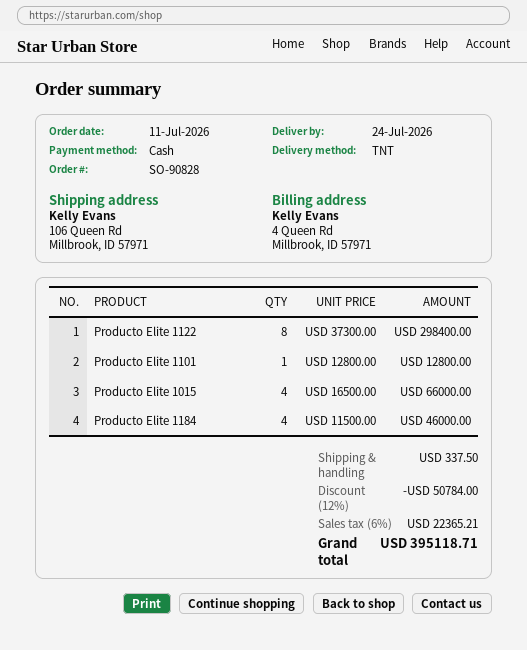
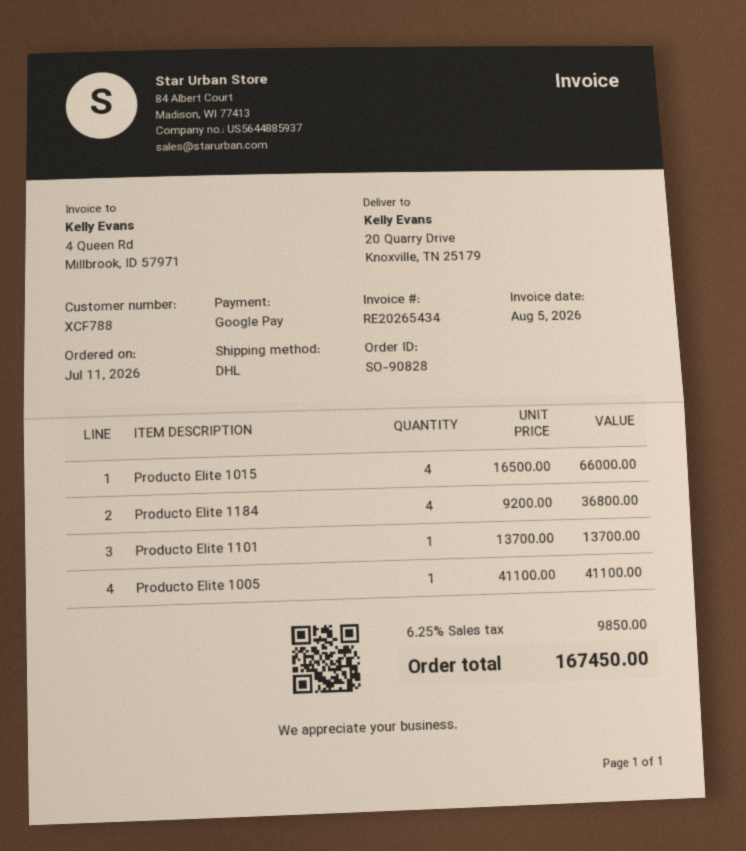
payment method: cash -> Google Pay
shipping method: TNT -> DHL
ship to: 106 Queen Rd, Millbrook, ID 57971 -> 20 Quarry Drive, Knoxville, TN 25179
Producto Elite 1122: 8 x 37300.00 = 298400.00 -> none
Producto Elite 1101: 1 x 12800.00 = 12800.00 -> 1 x 13700.00 = 13700.00
Producto Elite 1184: 4 x 11500.00 = 46000.00 -> 4 x 9200.00 = 36800.00
Producto Elite 1005: none -> 1 x 41100.00 = 41100.00
discount: 12% = 50784.00 -> none
shipping: 337.50 -> none
tax: 6% = 22365.21 -> 6.25% = 9850.00
total: 395118.71 -> 167450.00

